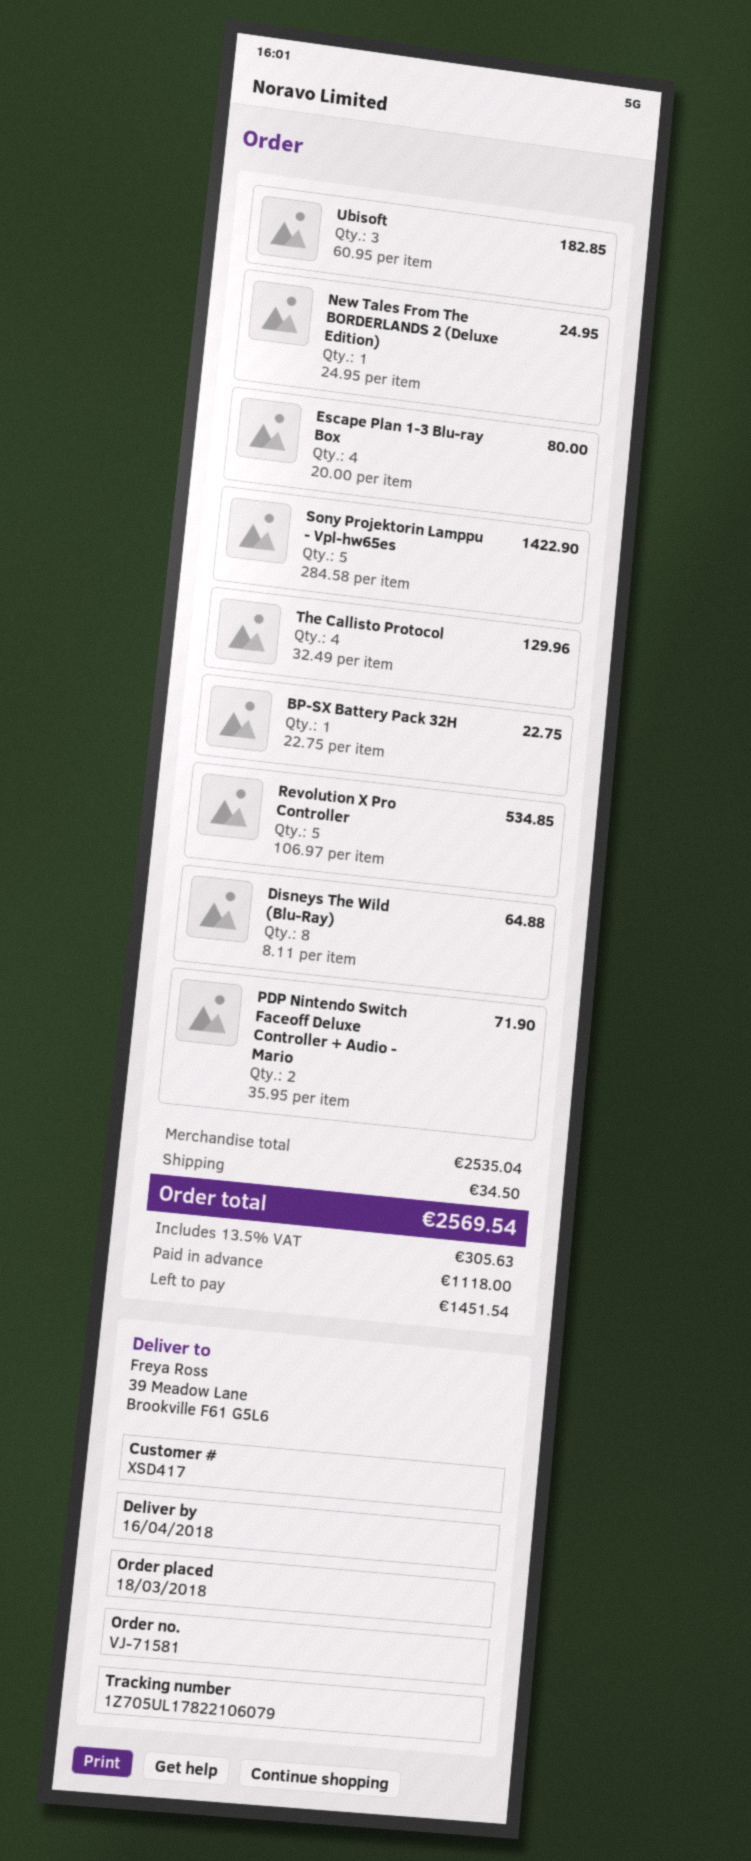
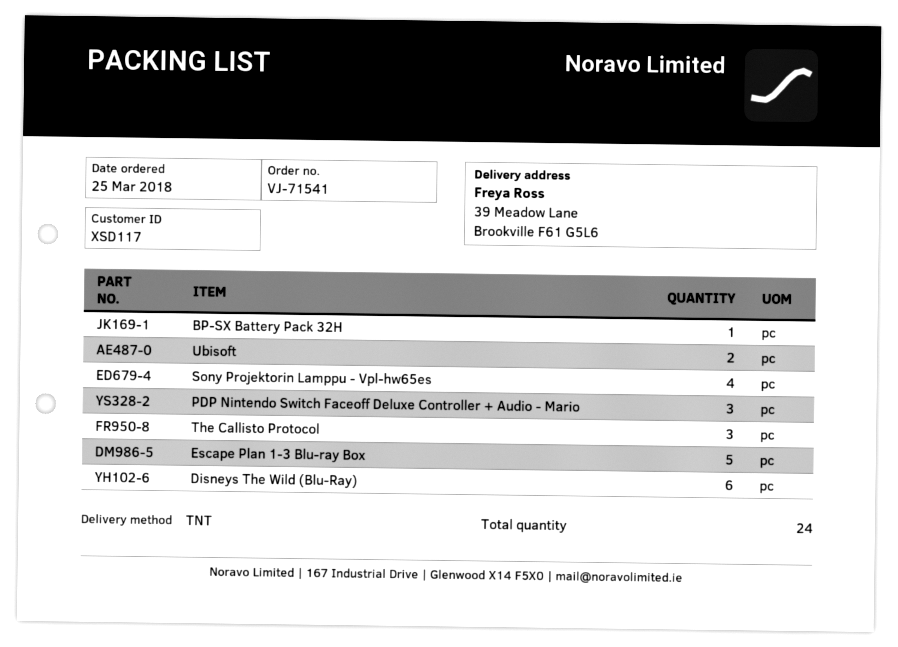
order number: VJ-71581 -> VJ-71541
order date: 2018-03-18 -> 2018-03-25
customer number: XSD417 -> XSD117
Ubisoft: 3 -> 2
New Tales From The BORDERLANDS 2 (Deluxe Edition): 1 -> none
Escape Plan 1-3 Blu-ray Box: 4 -> 5
Sony Projektorin Lamppu - Vpl-hw65es: 5 -> 4
The Callisto Protocol: 4 -> 3
Revolution X Pro Controller: 5 -> none
Disneys The Wild (Blu-Ray): 8 -> 6
PDP Nintendo Switch Faceoff Deluxe Controller + Audio - Mario: 2 -> 3

